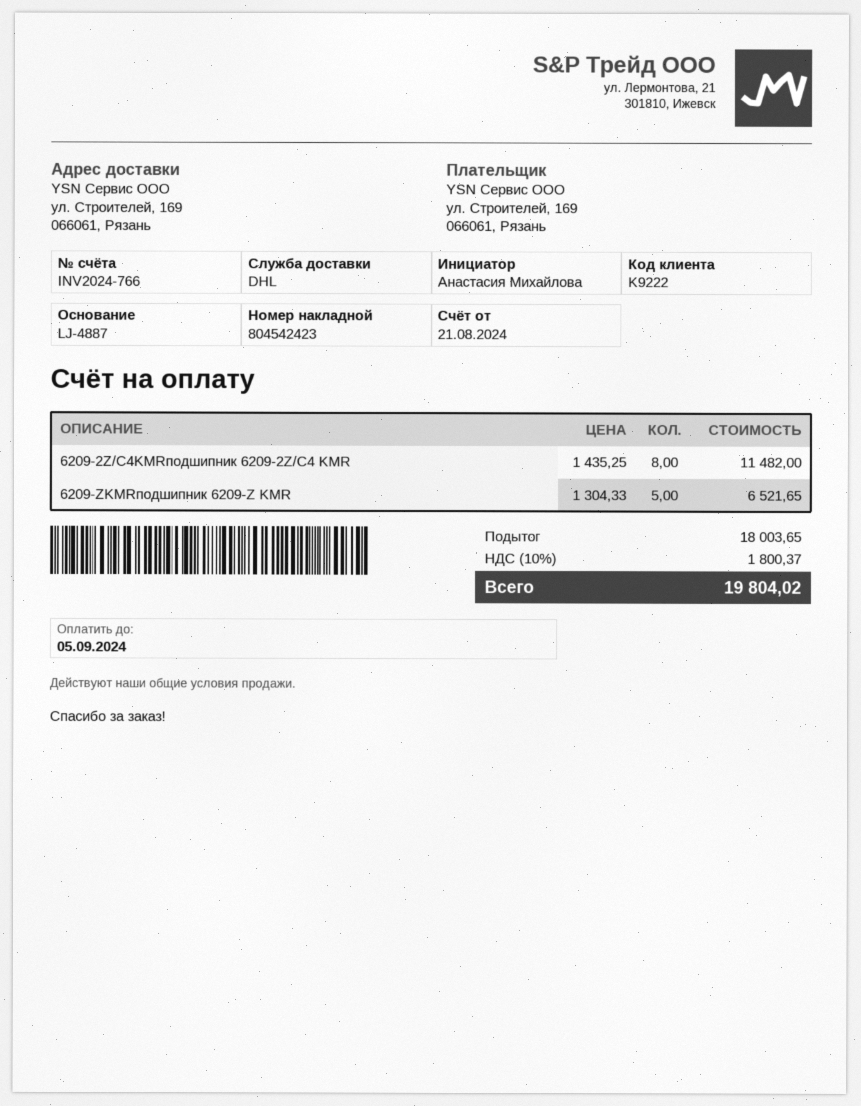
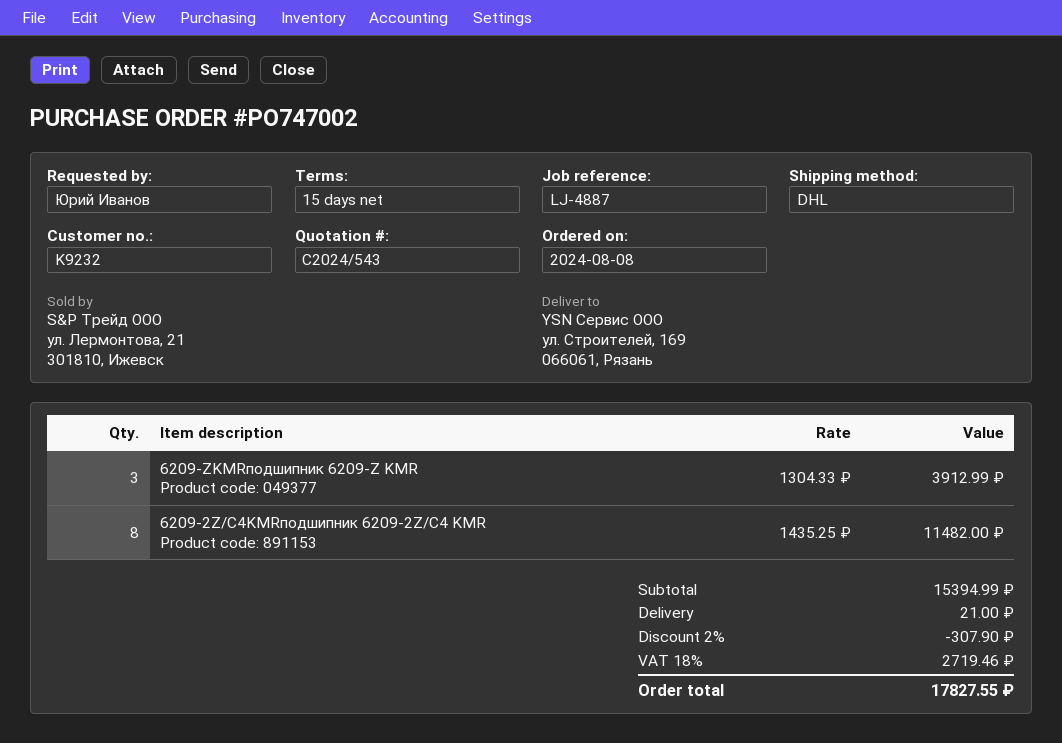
customer number: K9222 -> K9232
ordered by: Анастасия Михайлова -> Юрий Иванов
6209-ZKMRподшипник 6209-Z KMR: 5 x 1304.33 = 6521.65 -> 3 x 1304.33 = 3912.99
subtotal: 18003.65 -> 15394.99
discount: none -> 2% = 307.90
shipping: none -> 21.00
tax: 10% = 1800.37 -> 18% = 2719.46
total: 19804.02 -> 17827.55

